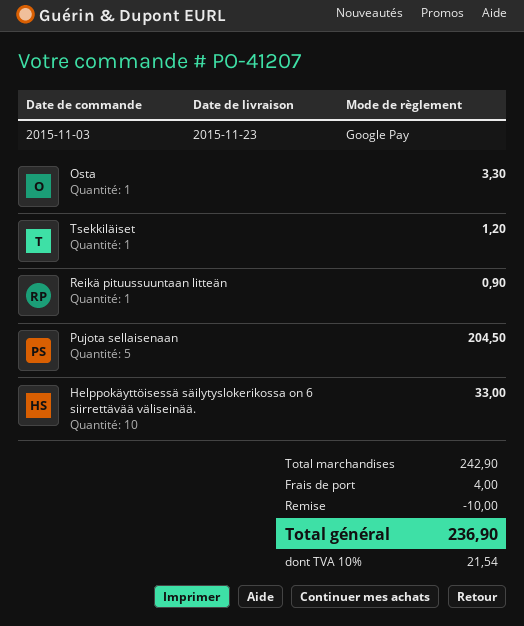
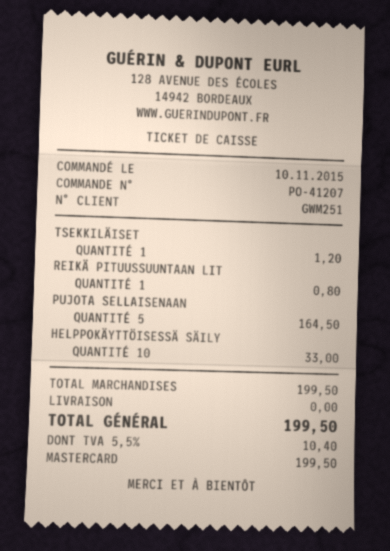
order date: 2015-11-03 -> 2015-11-10
payment method: Google Pay -> Mastercard
Osta: 1 for 3.30 -> none
Reikä pituussuuntaan litteän: 1 for 0.90 -> 1 for 0.80
Pujota sellaisenaan: 5 for 204.50 -> 5 for 164.50
subtotal: 242.90 -> 199.50
discount: 10.00 -> none
shipping: 4.00 -> 0.00
tax: 10% = 21.54 -> 5.5% = 10.40
total: 236.90 -> 199.50

